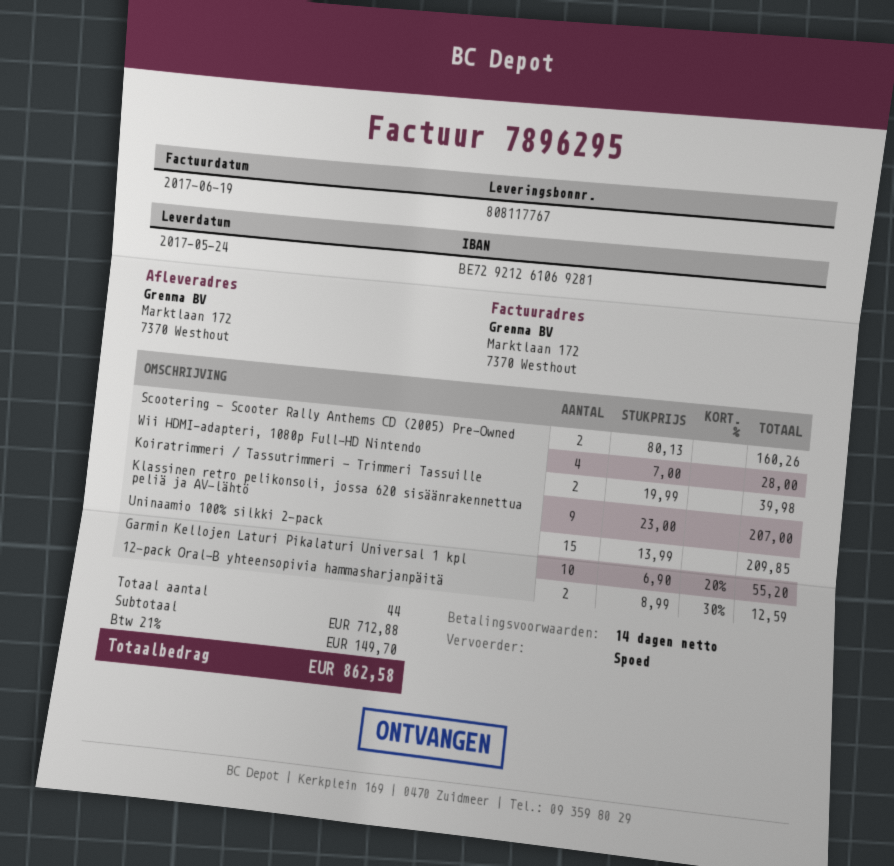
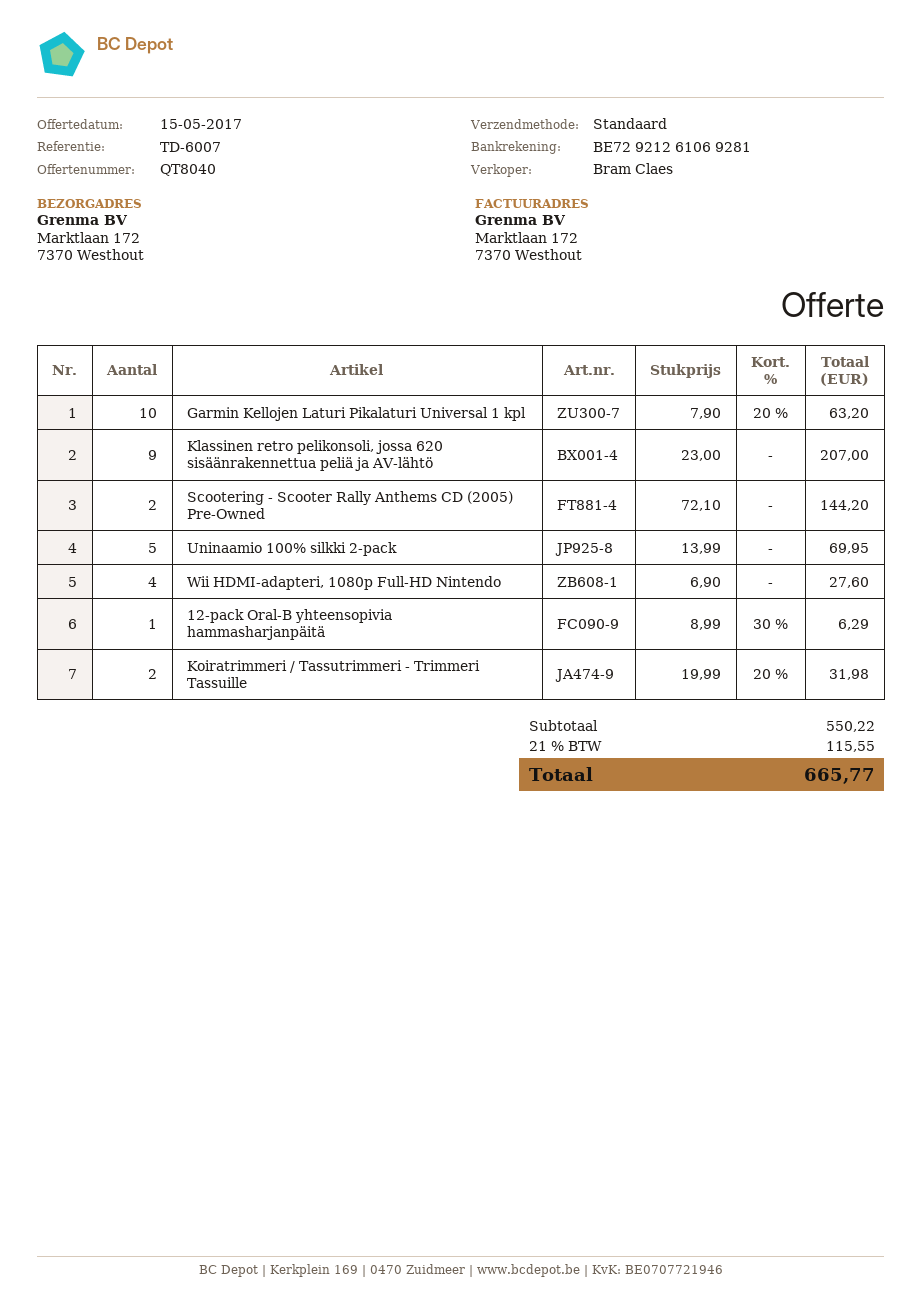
shipping method: express -> standard
Scootering - Scooter Rally Anthems CD (2005) Pre-Owned: 2 x 80.13 = 160.26 -> 2 x 72.10 = 144.20
Wii HDMI-adapteri, 1080p Full-HD Nintendo: 4 x 7.00 = 28.00 -> 4 x 6.90 = 27.60
Koiratrimmeri / Tassutrimmeri - Trimmeri Tassuille: 2 x 19.99 = 39.98 -> 2 x 19.99 - 20% = 31.98
Uninaamio 100% silkki 2-pack: 15 x 13.99 = 209.85 -> 5 x 13.99 = 69.95
Garmin Kellojen Laturi Pikalaturi Universal 1 kpl: 10 x 6.90 - 20% = 55.20 -> 10 x 7.90 - 20% = 63.20
12-pack Oral-B yhteensopivia hammasharjanpäitä: 2 x 8.99 - 30% = 12.59 -> 1 x 8.99 - 30% = 6.29
subtotal: 712.88 -> 550.22
tax: 21% = 149.70 -> 21% = 115.55
total: 862.58 -> 665.77

